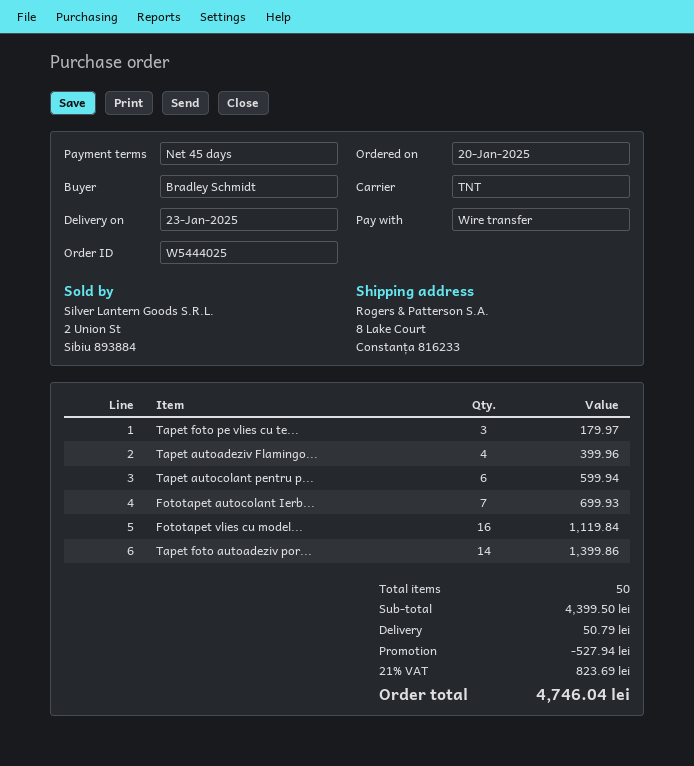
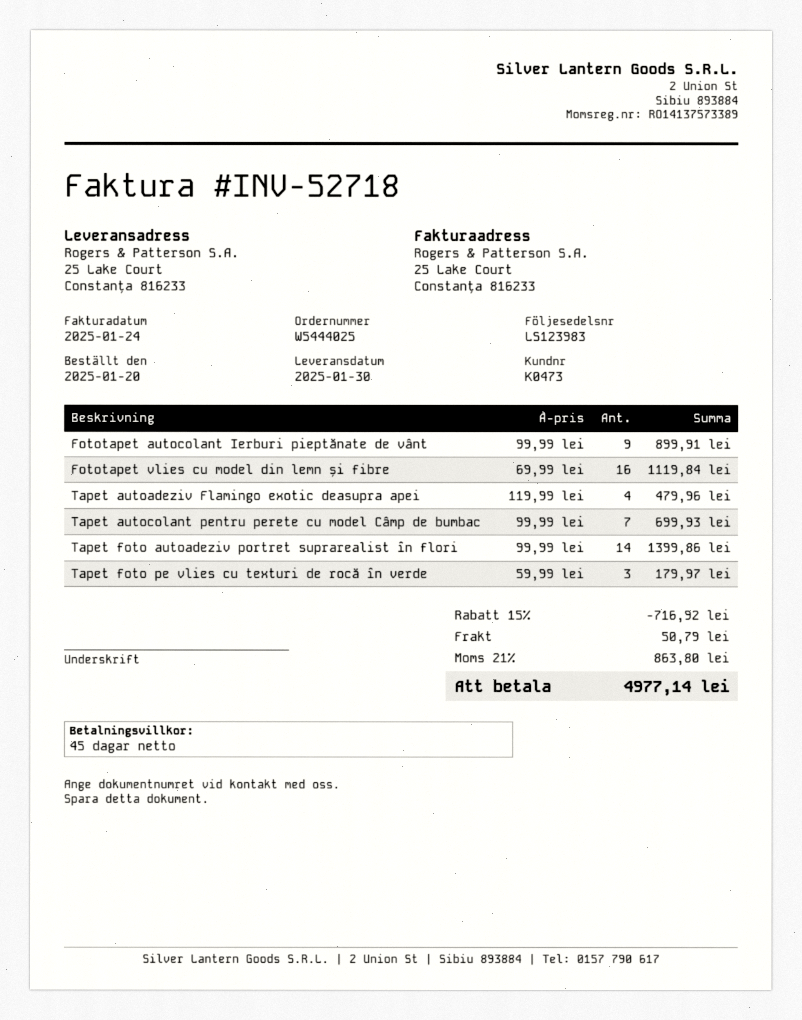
delivery date: 2025-01-23 -> 2025-01-30
ship to: 8 Lake Court, Constanța 816233 -> 25 Lake Court, Constanța 816233
Tapet autoadeziv Flamingo...: 4 for 399.96 -> 4 for 479.96
Tapet autocolant pentru p...: 6 for 599.94 -> 7 for 699.93
Fototapet autocolant Ierb...: 7 for 699.93 -> 9 for 899.91
discount: 527.94 -> 716.92
tax: 21% = 823.69 -> 21% = 863.80
total: 4746.04 -> 4977.14

